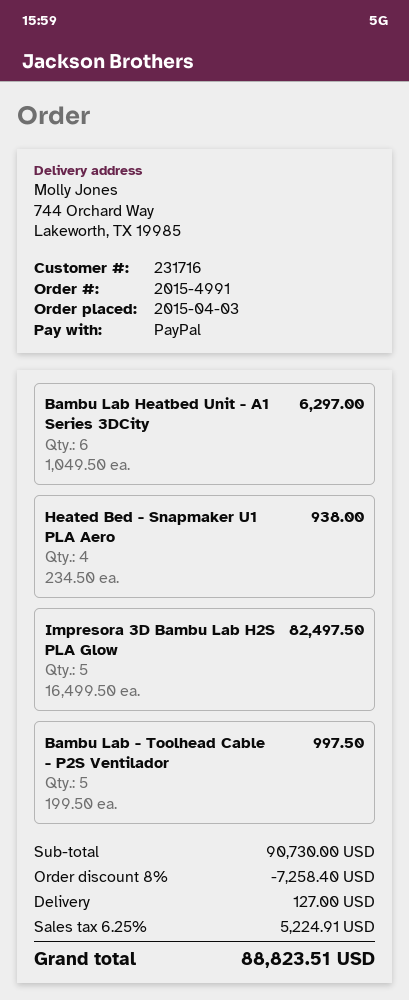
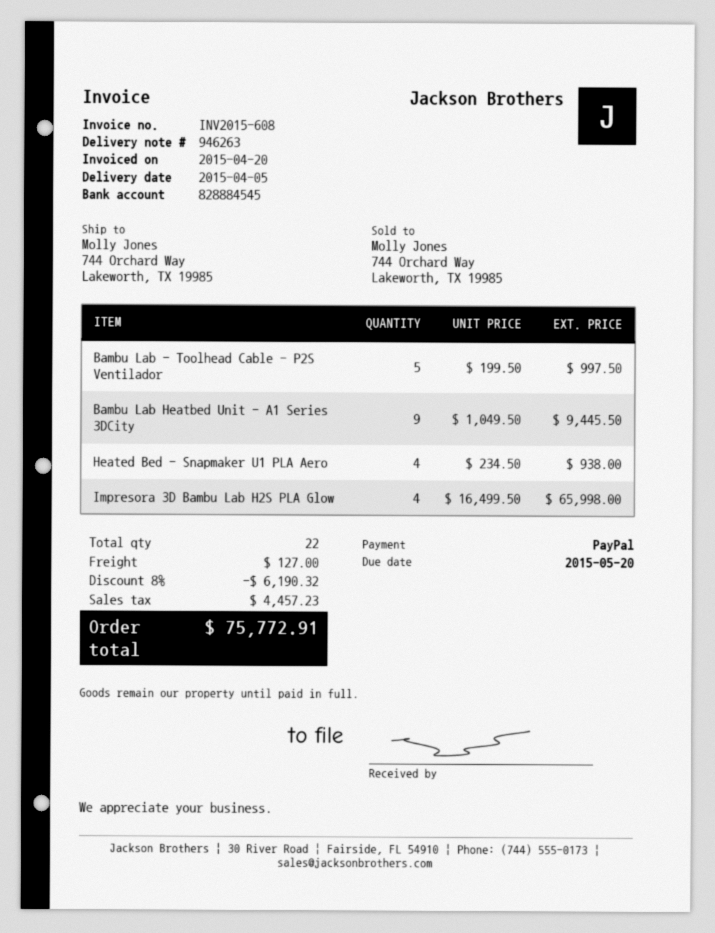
Bambu Lab Heatbed Unit - A1 Series 3DCity: 6 x 1049.50 = 6297.00 -> 9 x 1049.50 = 9445.50
Impresora 3D Bambu Lab H2S PLA Glow: 5 x 16499.50 = 82497.50 -> 4 x 16499.50 = 65998.00
discount: 8% = 7258.40 -> 8% = 6190.32
tax: 5224.91 -> 4457.23
total: 88823.51 -> 75772.91

